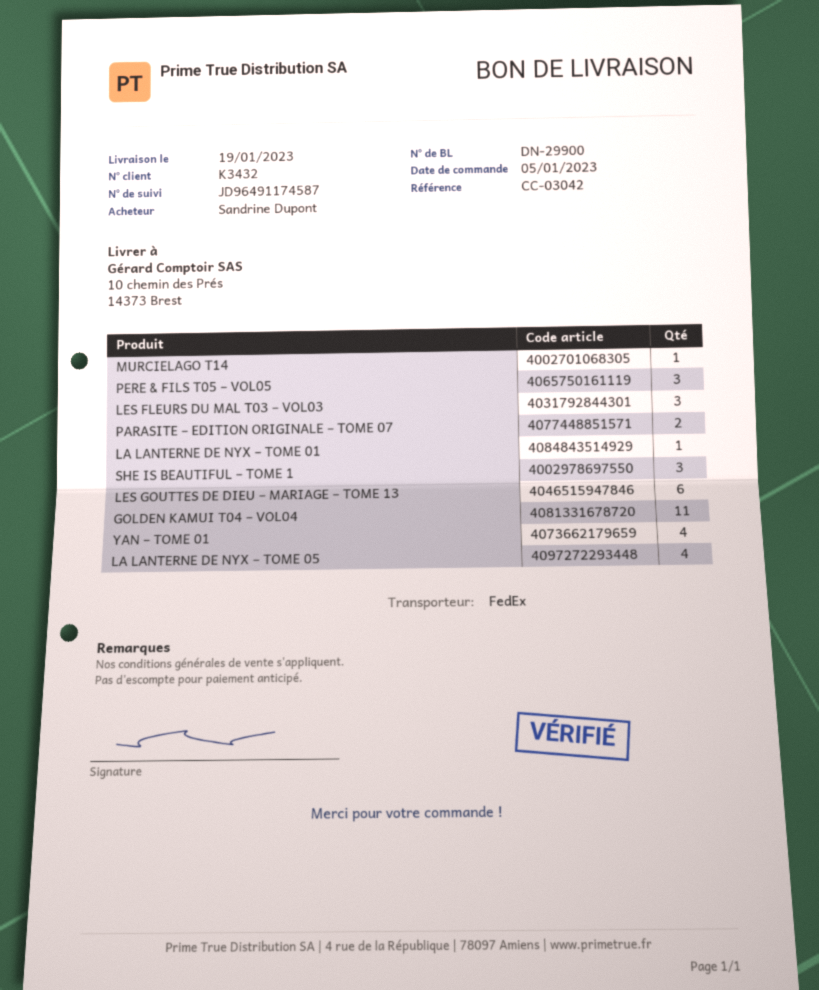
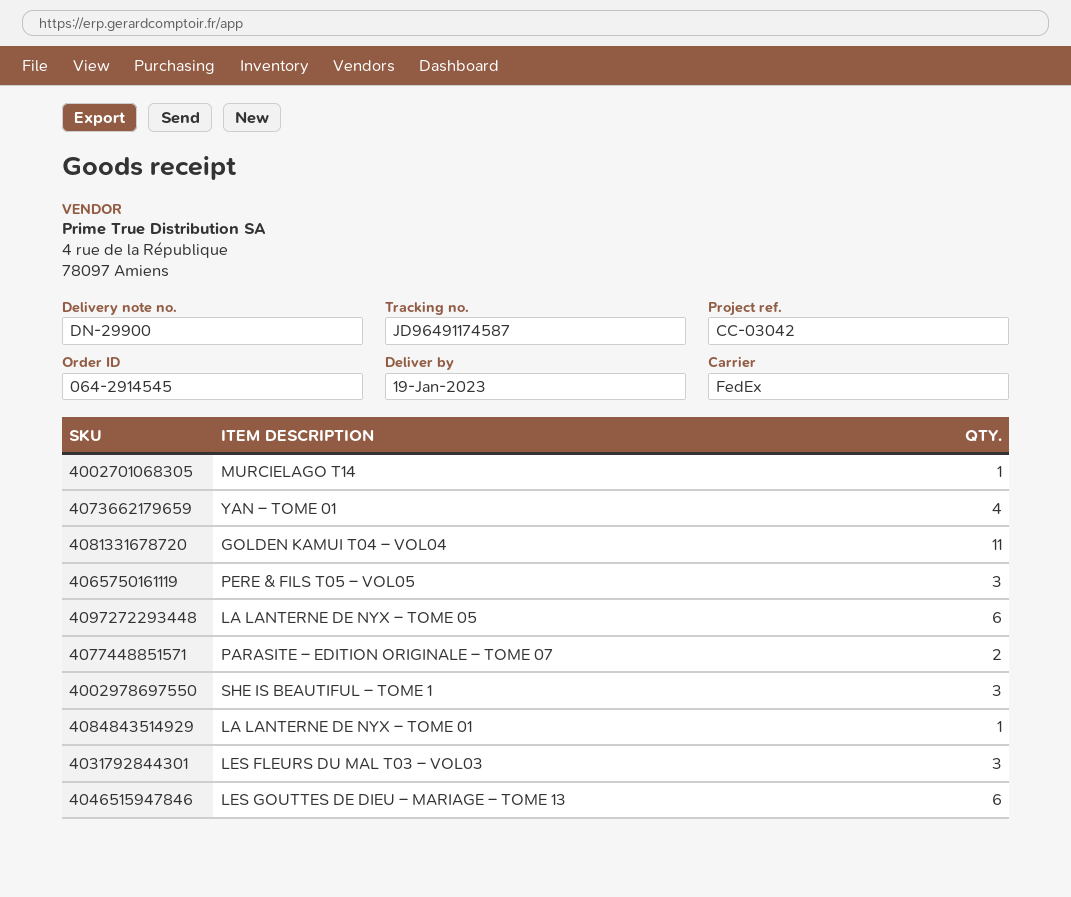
LA LANTERNE DE NYX – TOME 05: 4 -> 6

